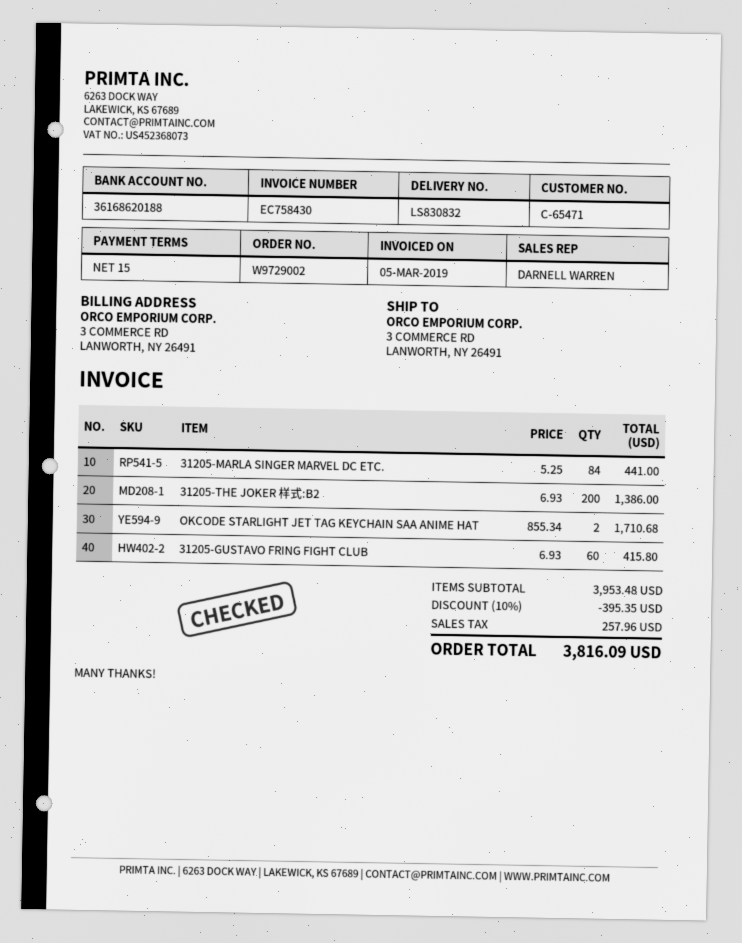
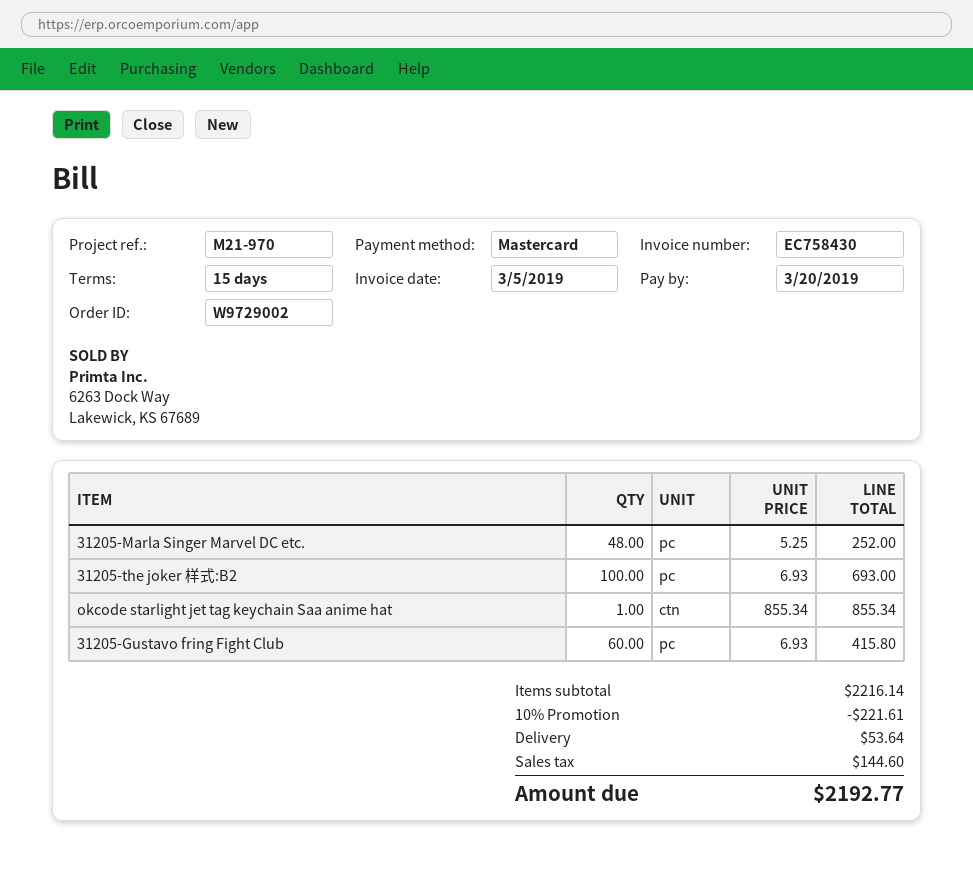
31205-MARLA SINGER MARVEL DC ETC.: 84 x 5.25 = 441.00 -> 48 x 5.25 = 252.00
31205-THE JOKER 样式:B2: 200 x 6.93 = 1386.00 -> 100 x 6.93 = 693.00
OKCODE STARLIGHT JET TAG KEYCHAIN SAA ANIME HAT: 2 x 855.34 = 1710.68 -> 1 x 855.34 = 855.34
subtotal: 3953.48 -> 2216.14
discount: 10% = 395.35 -> 10% = 221.61
shipping: none -> 53.64
tax: 257.96 -> 144.60
total: 3816.09 -> 2192.77

